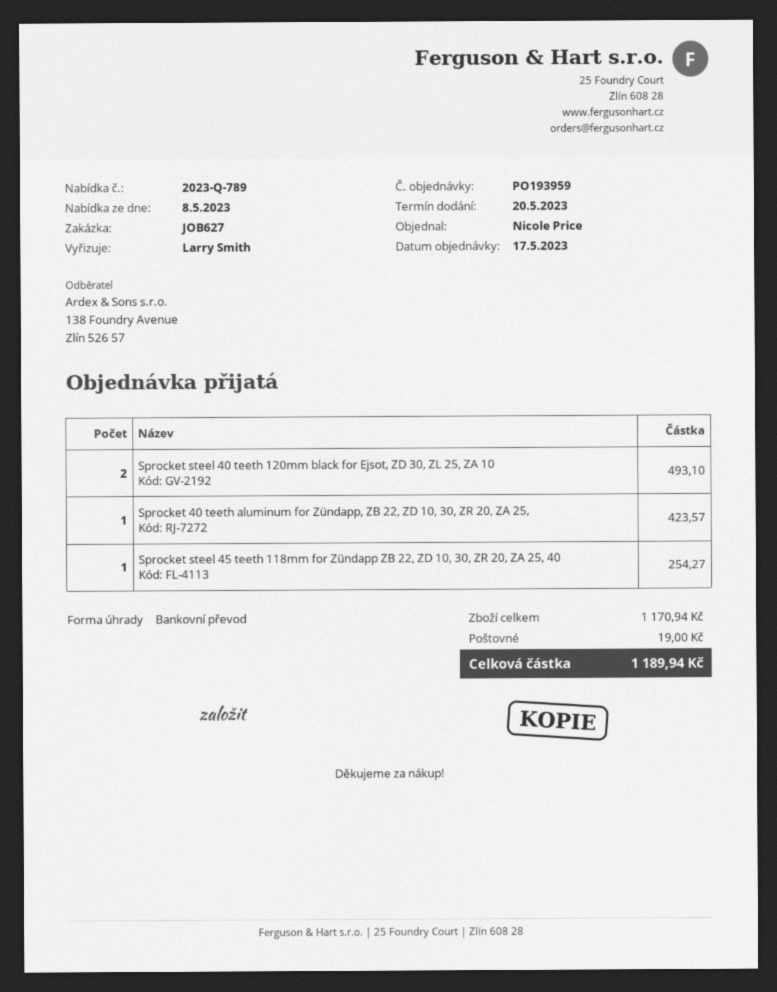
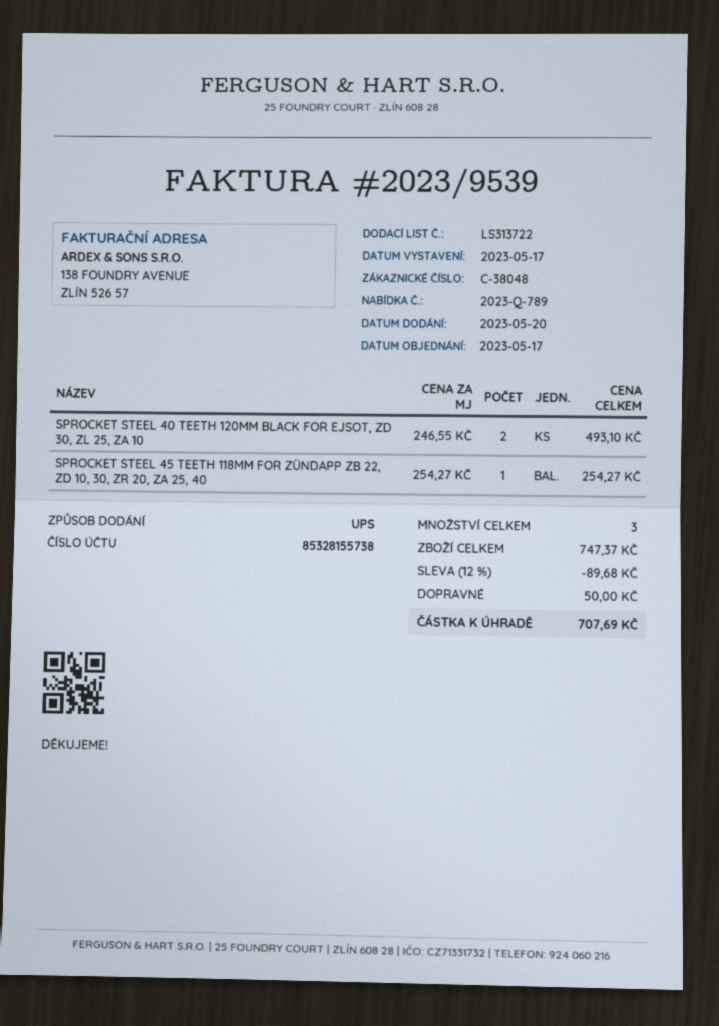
Sprocket 40 teeth aluminum for Zündapp, ZB 22, ZD 10, 30, ZR 20, ZA 25,: 1 for 423.57 -> none
subtotal: 1170.94 -> 747.37
discount: none -> 12% = 89.68
shipping: 19.00 -> 50.00
total: 1189.94 -> 707.69

